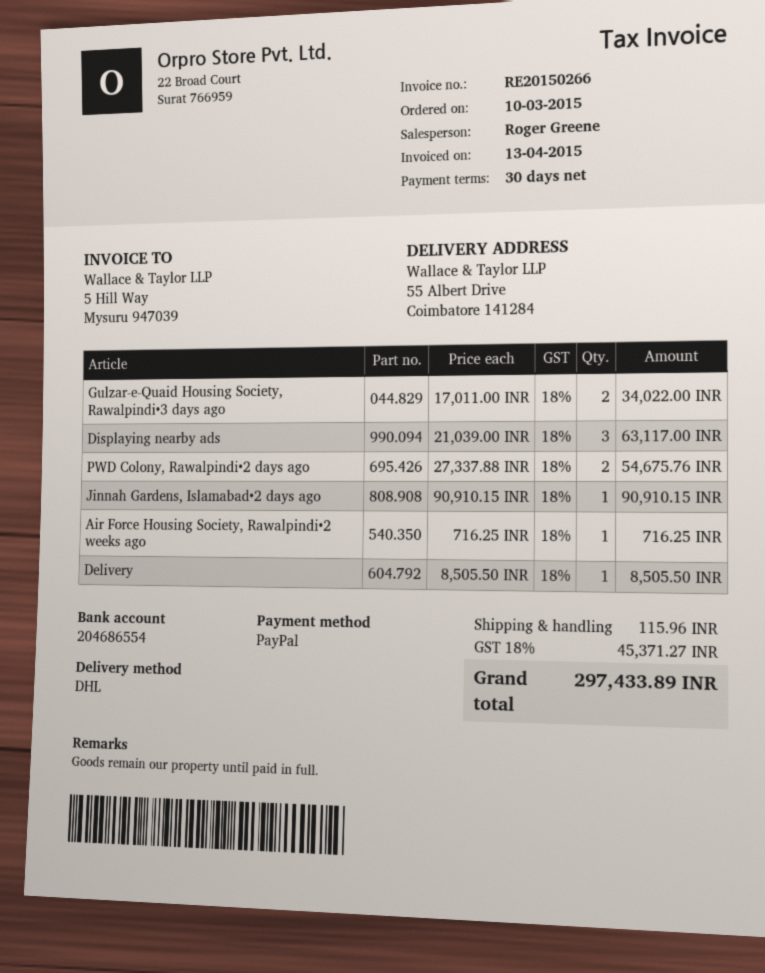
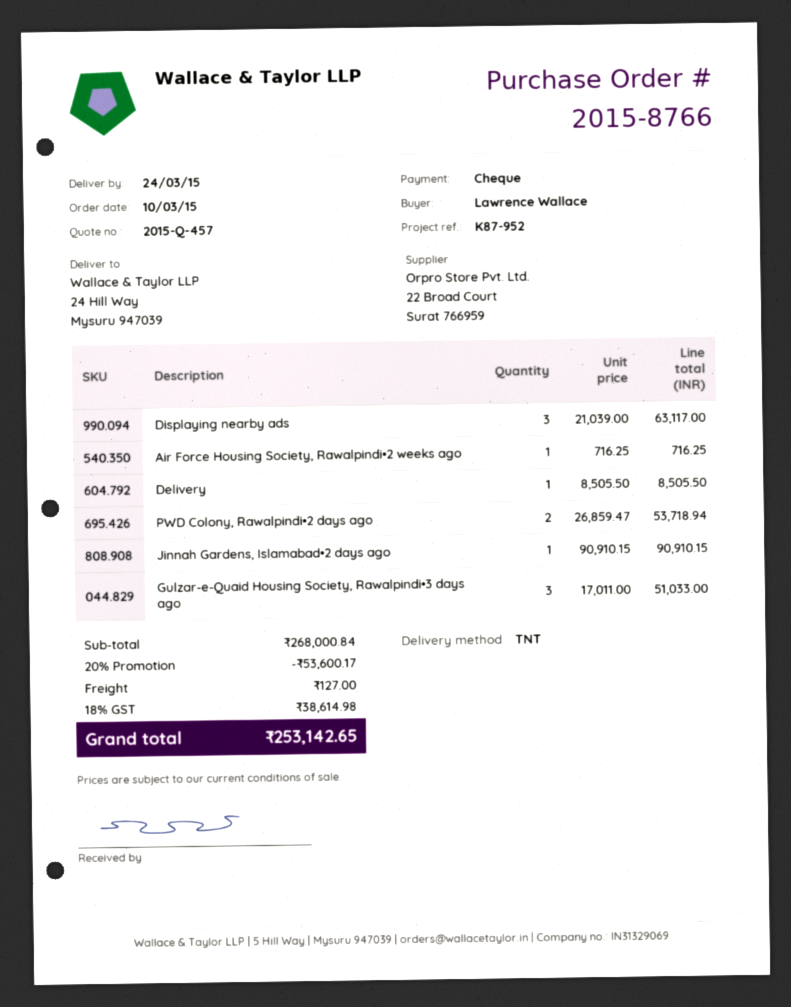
payment method: PayPal -> cheque
shipping method: DHL -> TNT
ship to: 55 Albert Drive, Coimbatore 141284 -> 24 Hill Way, Mysuru 947039
Gulzar-e-Quaid Housing Society, Rawalpindi•3 days ago: 2 x 17011.00 = 34022.00 -> 3 x 17011.00 = 51033.00
PWD Colony, Rawalpindi•2 days ago: 2 x 27337.88 = 54675.76 -> 2 x 26859.47 = 53718.94
discount: none -> 20% = 53600.17
shipping: 115.96 -> 127.00
tax: 18% = 45371.27 -> 18% = 38614.98
total: 297433.89 -> 253142.65

